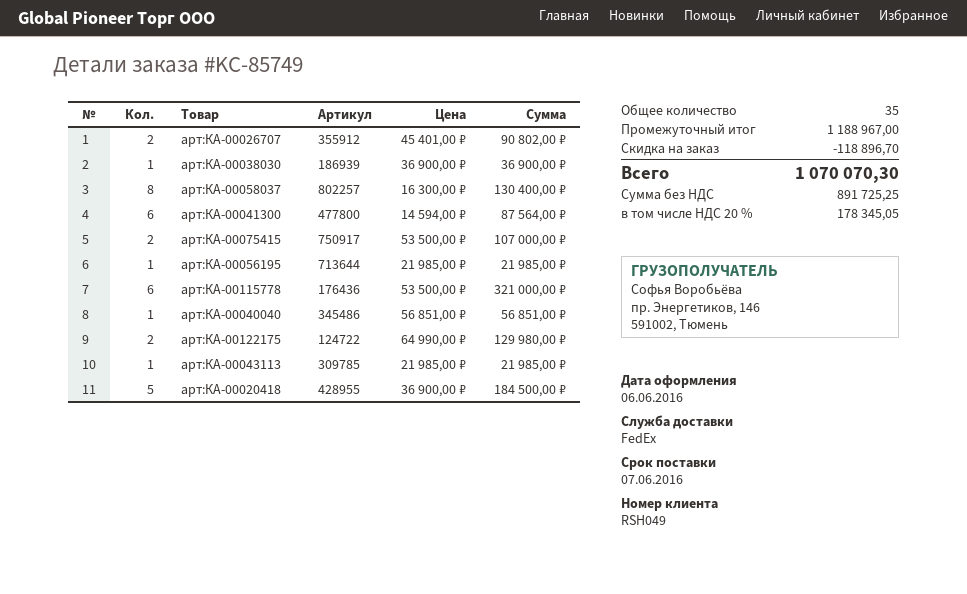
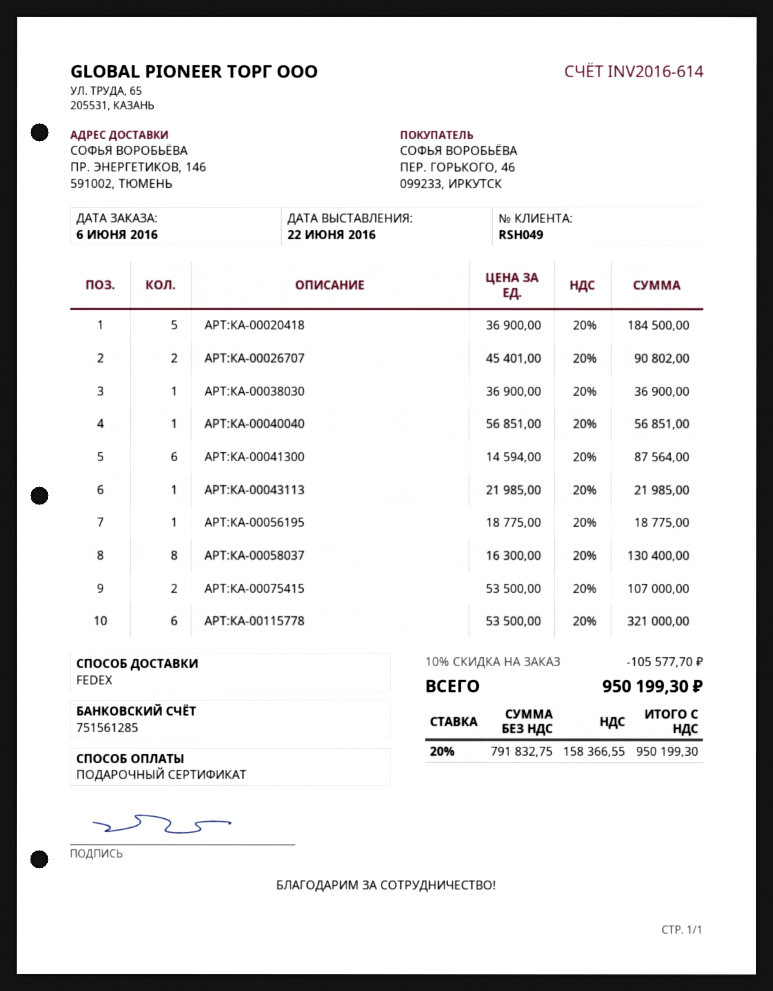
арт:КА-00056195: 1 x 21985.00 = 21985.00 -> 1 x 18775.00 = 18775.00
арт:КА-00122175: 2 x 64990.00 = 129980.00 -> none
discount: 118896.70 -> 105577.70
net: 891725.25 -> 791832.75
tax: 20% = 178345.05 -> 20% = 158366.55
total: 1070070.30 -> 950199.30

